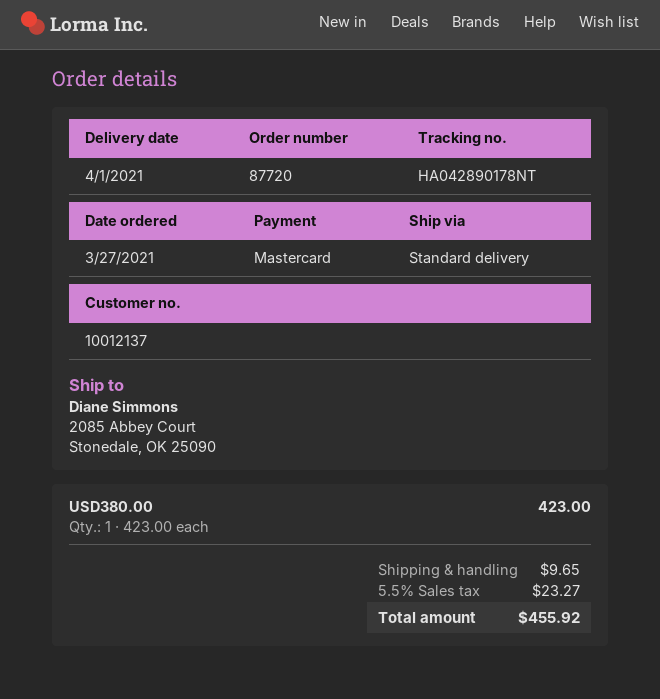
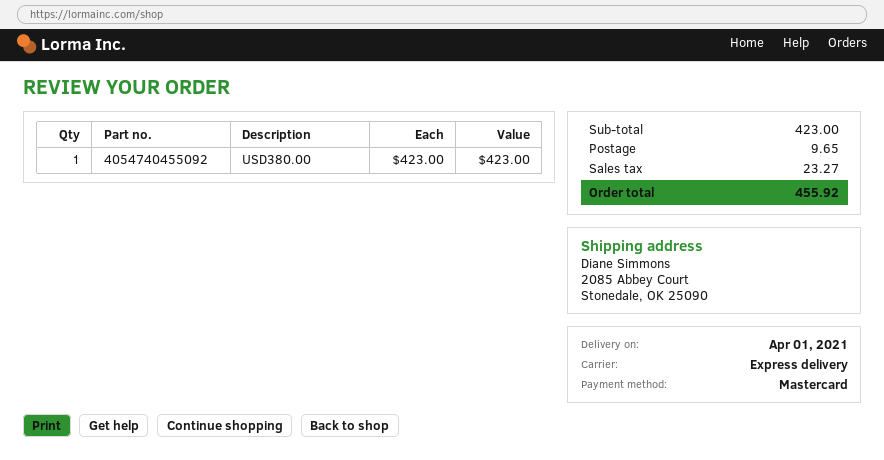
shipping method: standard -> express

